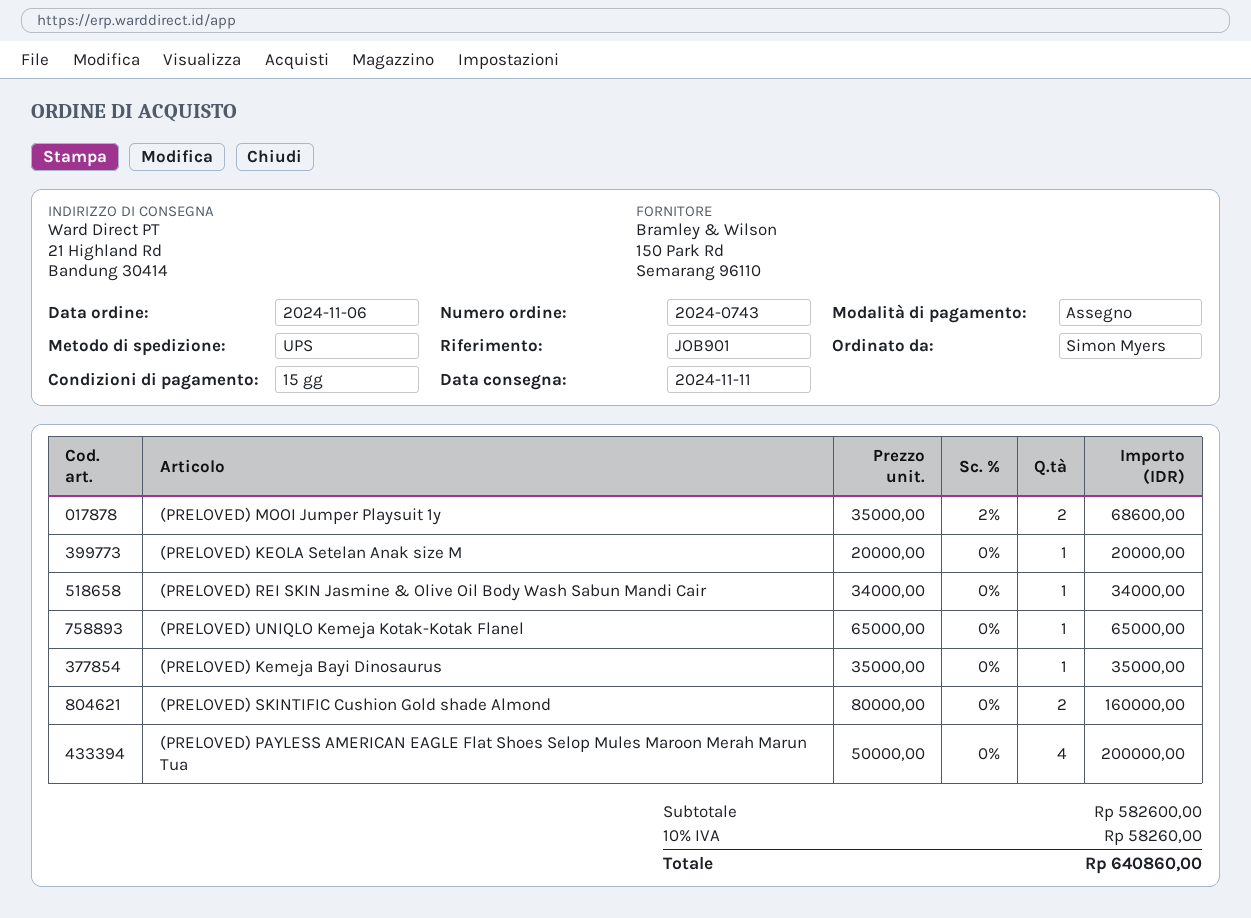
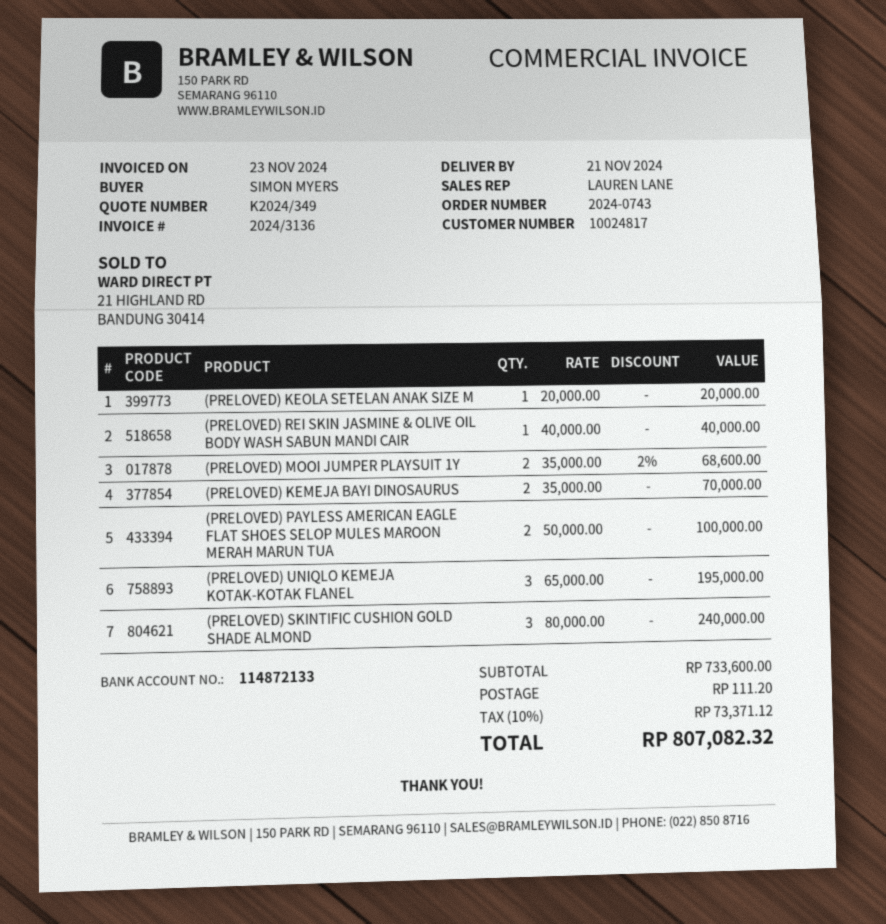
delivery date: 2024-11-11 -> 2024-11-21
(PRELOVED) REI SKIN Jasmine & Olive Oil Body Wash Sabun Mandi Cair: 1 x 34000.00 = 34000.00 -> 1 x 40000.00 = 40000.00
(PRELOVED) UNIQLO Kemeja Kotak-Kotak Flanel: 1 x 65000.00 = 65000.00 -> 3 x 65000.00 = 195000.00
(PRELOVED) Kemeja Bayi Dinosaurus: 1 x 35000.00 = 35000.00 -> 2 x 35000.00 = 70000.00
(PRELOVED) SKINTIFIC Cushion Gold shade Almond: 2 x 80000.00 = 160000.00 -> 3 x 80000.00 = 240000.00
(PRELOVED) PAYLESS AMERICAN EAGLE Flat Shoes Selop Mules Maroon Merah Marun Tua: 4 x 50000.00 = 200000.00 -> 2 x 50000.00 = 100000.00
subtotal: 582600.00 -> 733600.00
shipping: none -> 111.20
tax: 10% = 58260.00 -> 10% = 73371.12
total: 640860.00 -> 807082.32

